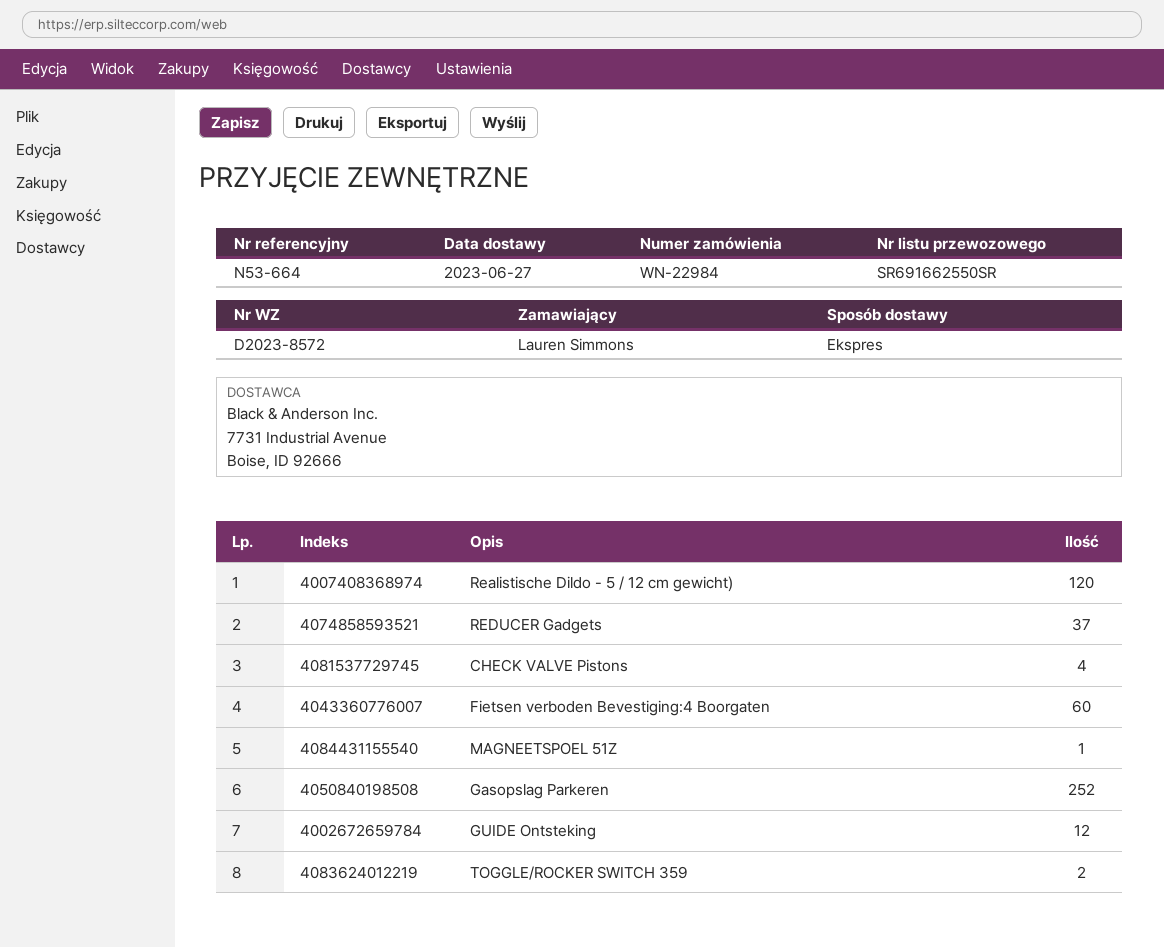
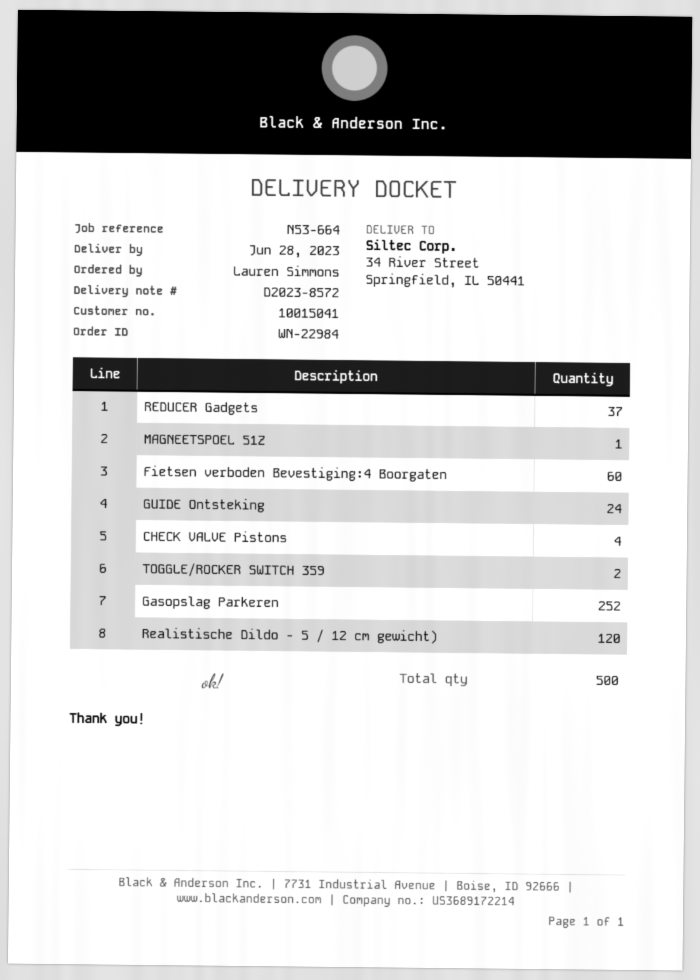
delivery date: 2023-06-27 -> 2023-06-28
GUIDE Ontsteking: 12 -> 24

